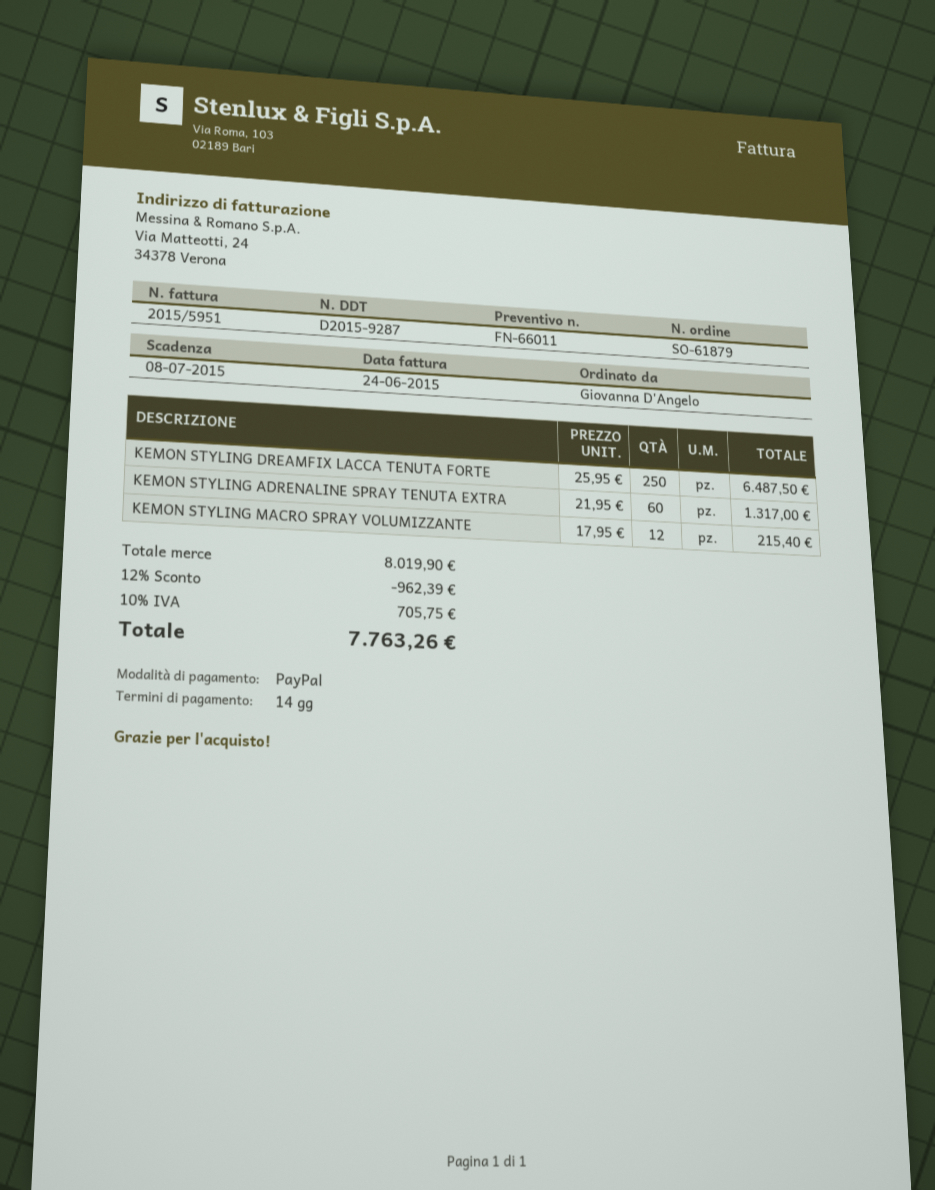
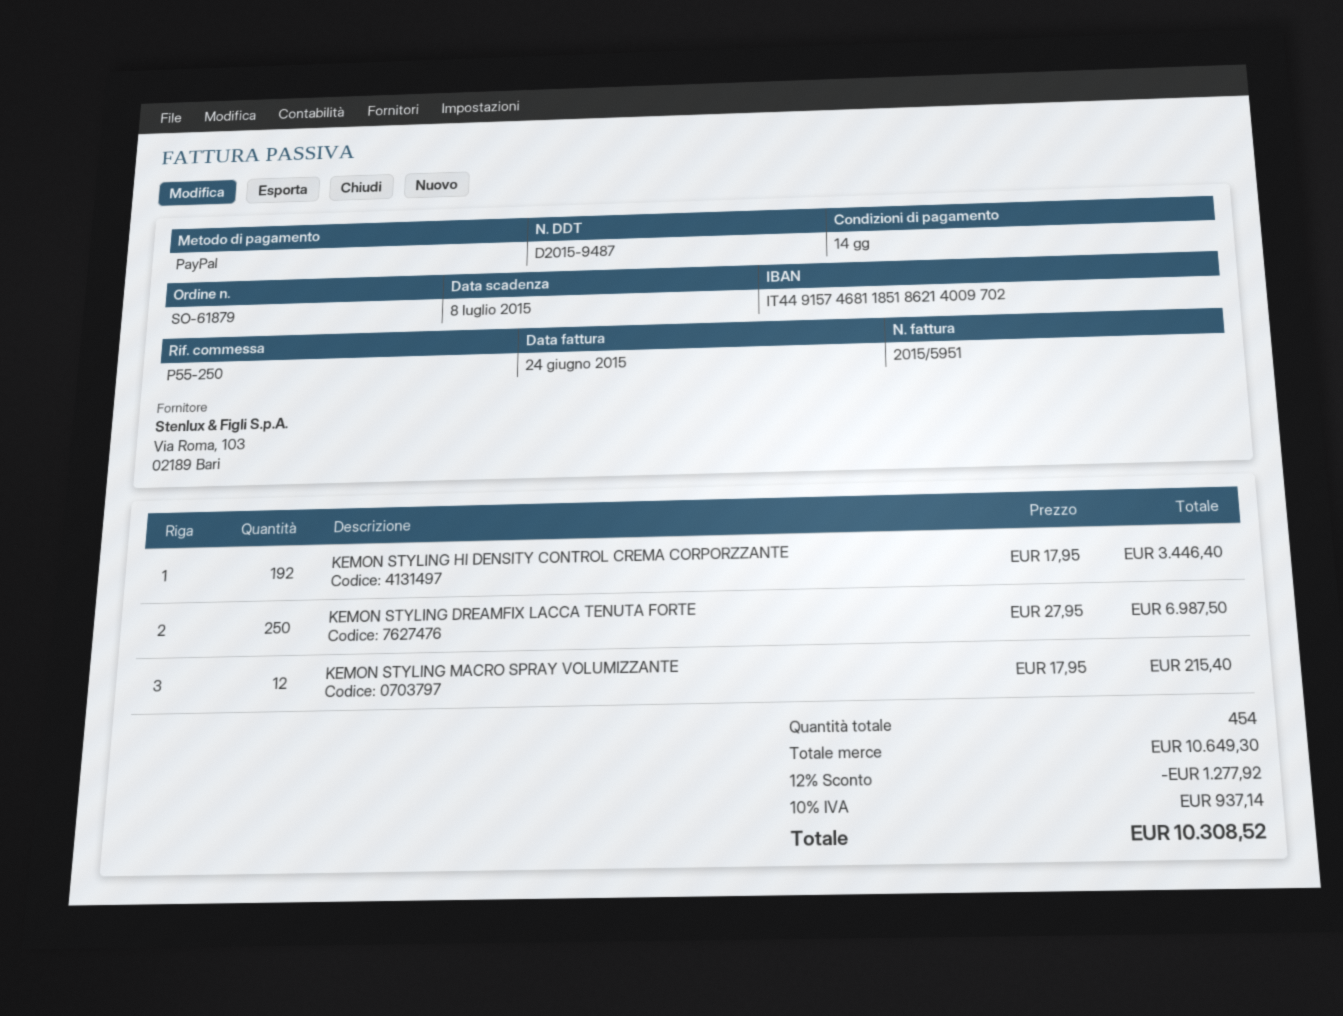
delivery note number: D2015-9287 -> D2015-9487
KEMON STYLING DREAMFIX LACCA TENUTA FORTE: 250 x 25.95 = 6487.50 -> 250 x 27.95 = 6987.50
KEMON STYLING ADRENALINE SPRAY TENUTA EXTRA: 60 x 21.95 = 1317.00 -> none
KEMON STYLING HI DENSITY CONTROL CREMA CORPORZZANTE: none -> 192 x 17.95 = 3446.40
subtotal: 8019.90 -> 10649.30
discount: 12% = 962.39 -> 12% = 1277.92
tax: 10% = 705.75 -> 10% = 937.14
total: 7763.26 -> 10308.52

